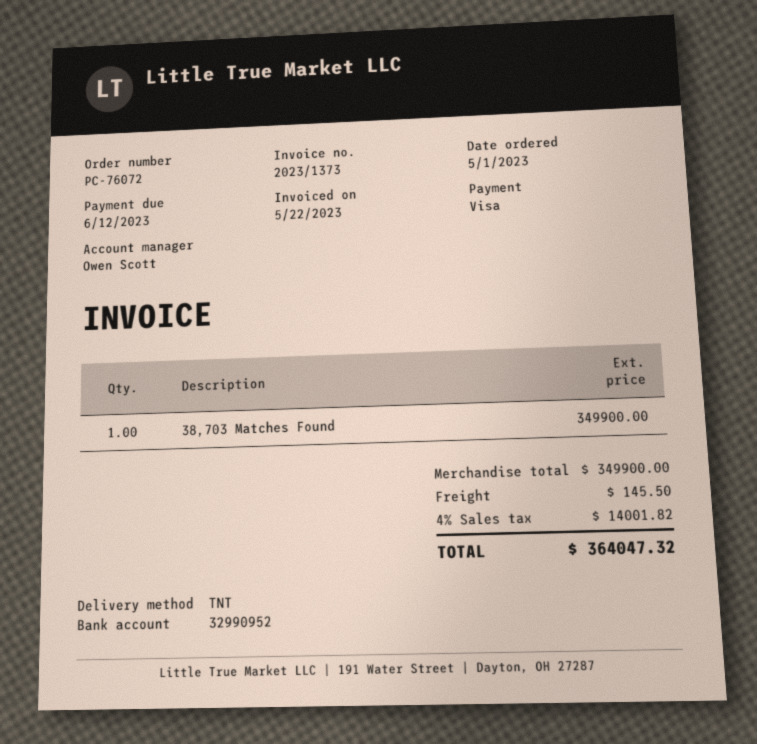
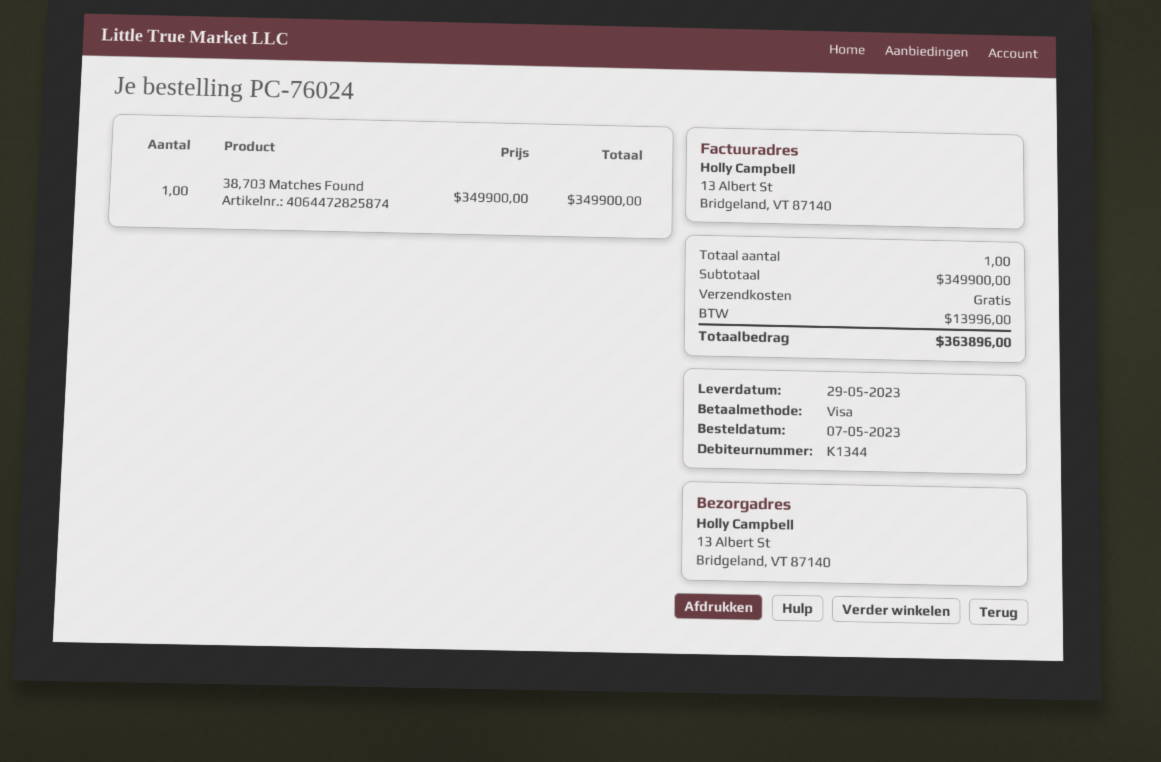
order number: PC-76072 -> PC-76024
order date: 2023-05-01 -> 2023-05-07
shipping: 145.50 -> 0.00
tax: 14001.82 -> 13996.00
total: 364047.32 -> 363896.00

